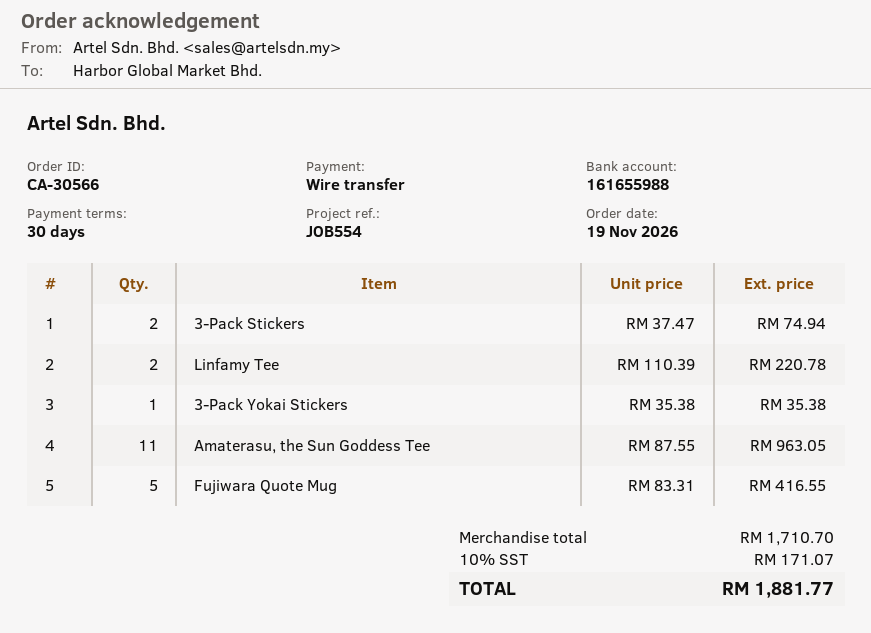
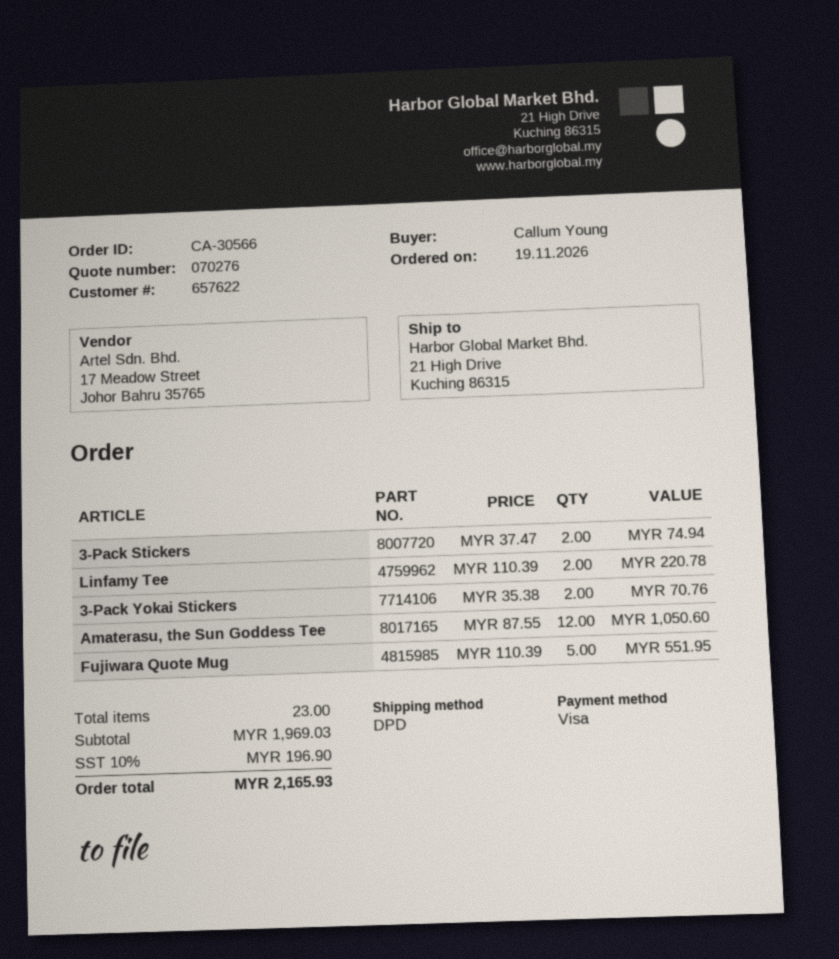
payment method: bank transfer -> Visa
3-Pack Yokai Stickers: 1 x 35.38 = 35.38 -> 2 x 35.38 = 70.76
Amaterasu, the Sun Goddess Tee: 11 x 87.55 = 963.05 -> 12 x 87.55 = 1050.60
Fujiwara Quote Mug: 5 x 83.31 = 416.55 -> 5 x 110.39 = 551.95
subtotal: 1710.70 -> 1969.03
tax: 10% = 171.07 -> 10% = 196.90
total: 1881.77 -> 2165.93

